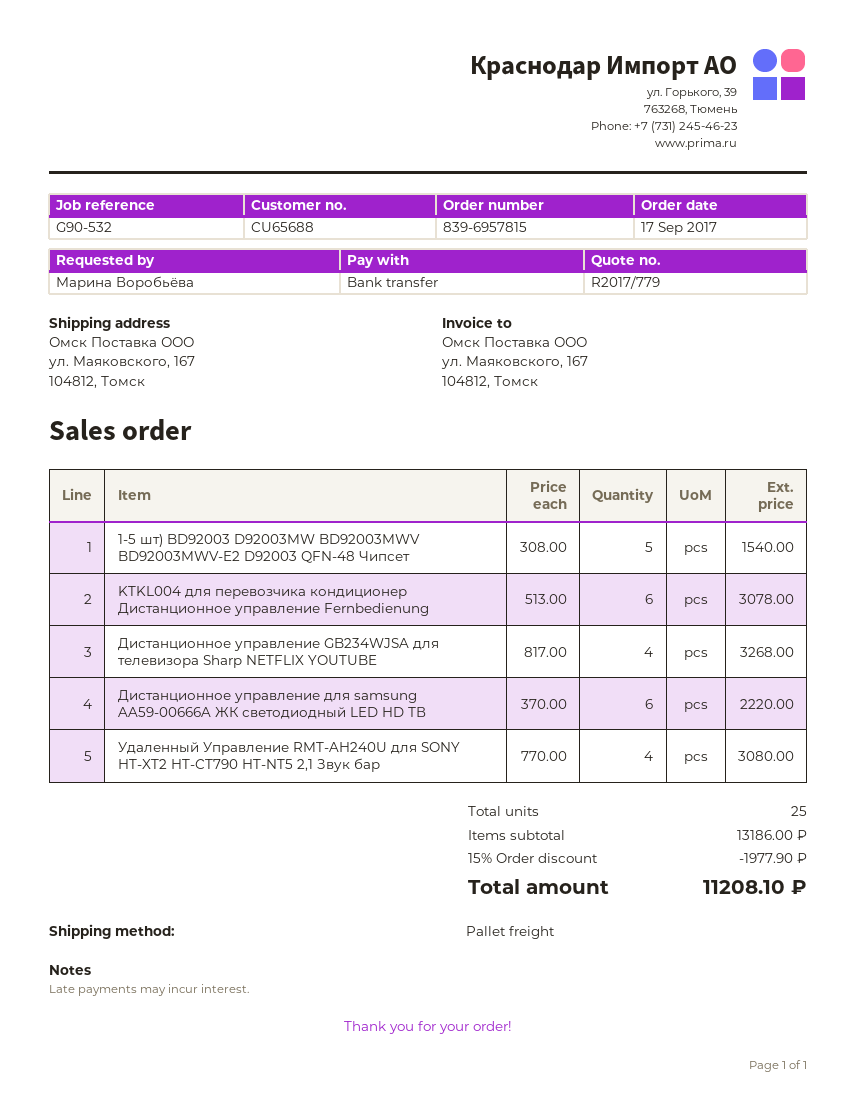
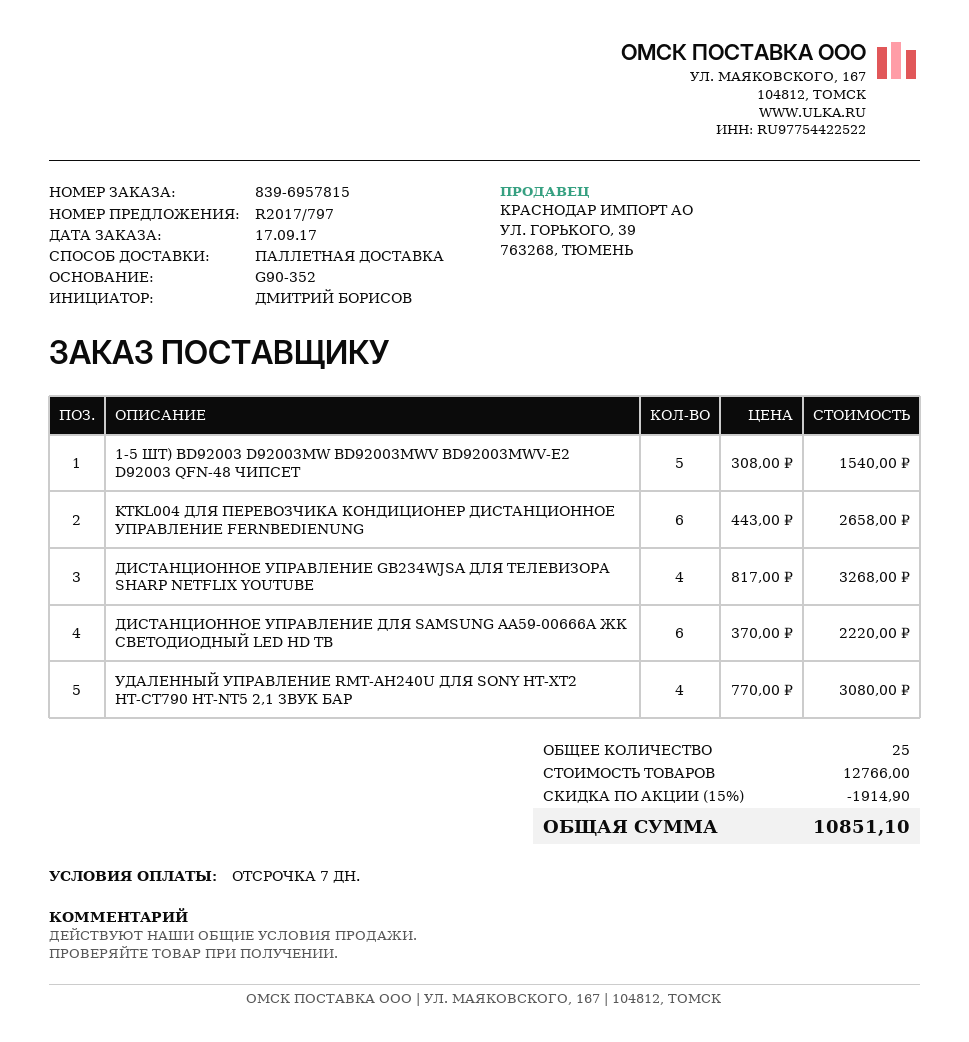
quote number: R2017/779 -> R2017/797
reference: G90-532 -> G90-352
ordered by: Марина Воробьёва -> ДМИТРИЙ БОРИСОВ
KTKL004 для перевозчика кондиционер Дистанционное управление Fernbedienung: 6 x 513.00 = 3078.00 -> 6 x 443.00 = 2658.00
subtotal: 13186.00 -> 12766.00
discount: 15% = 1977.90 -> 15% = 1914.90
total: 11208.10 -> 10851.10

